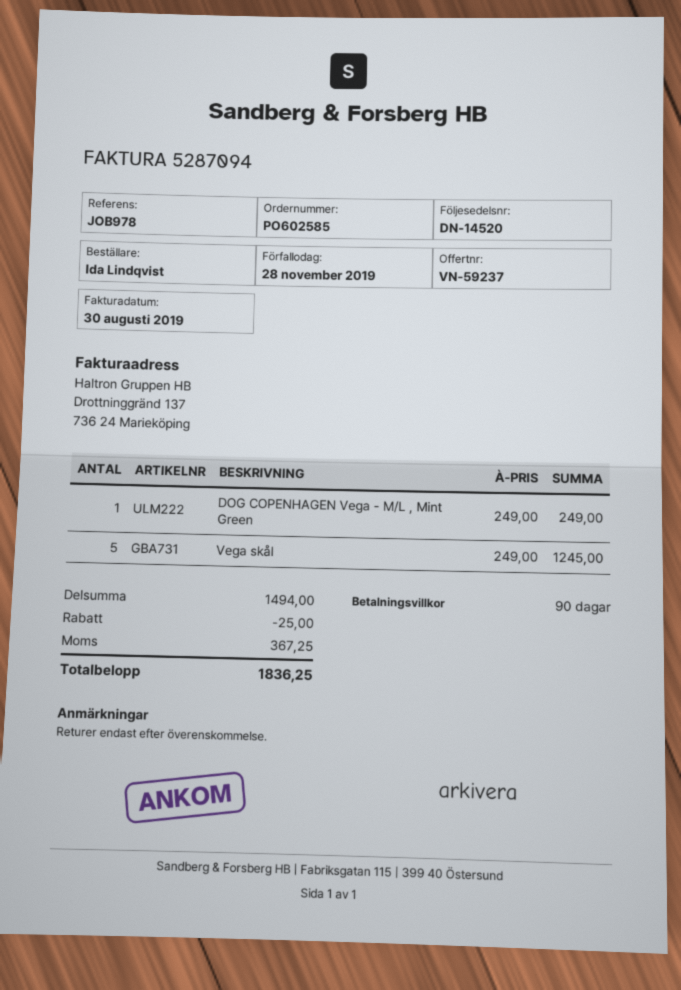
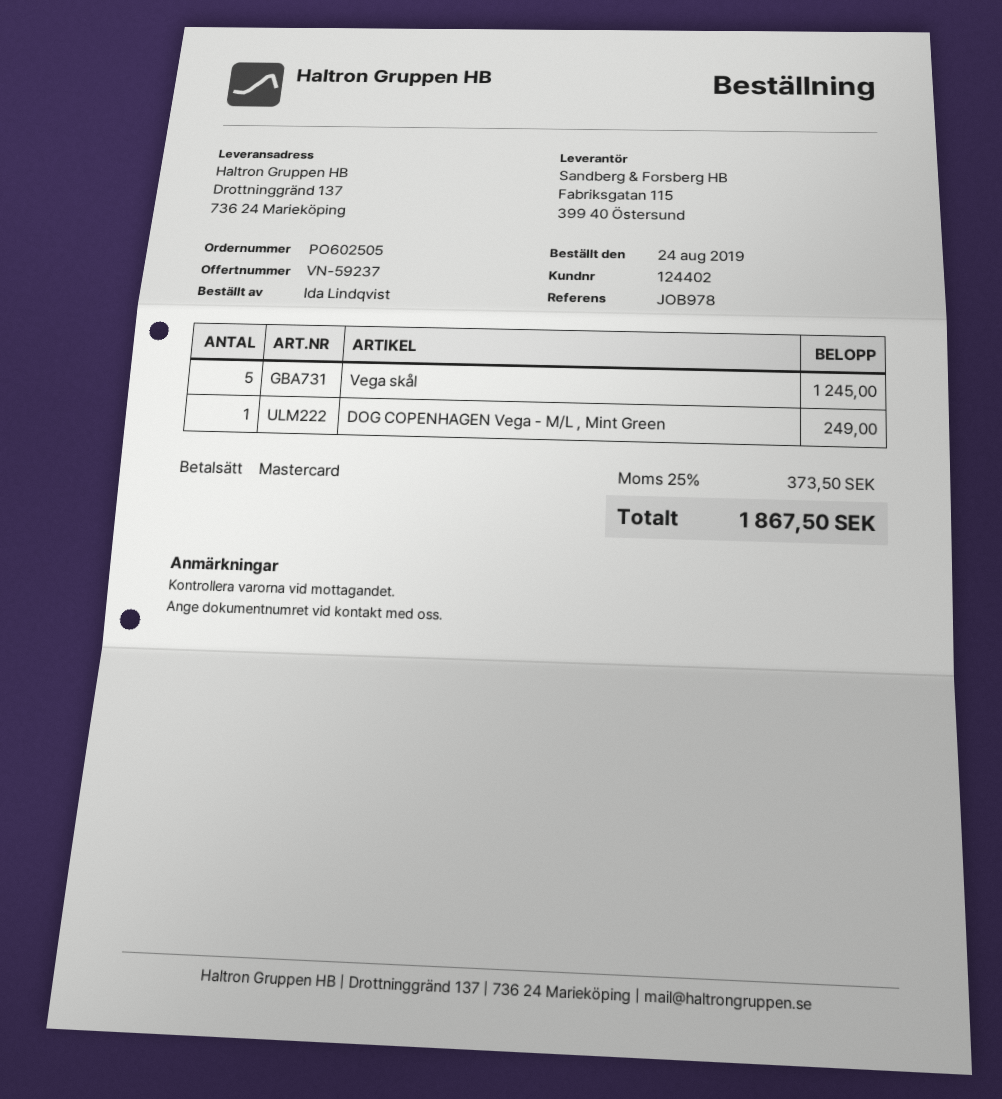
order number: PO602585 -> PO602505
discount: 25.00 -> none
tax: 367.25 -> 373.50
total: 1836.25 -> 1867.50

